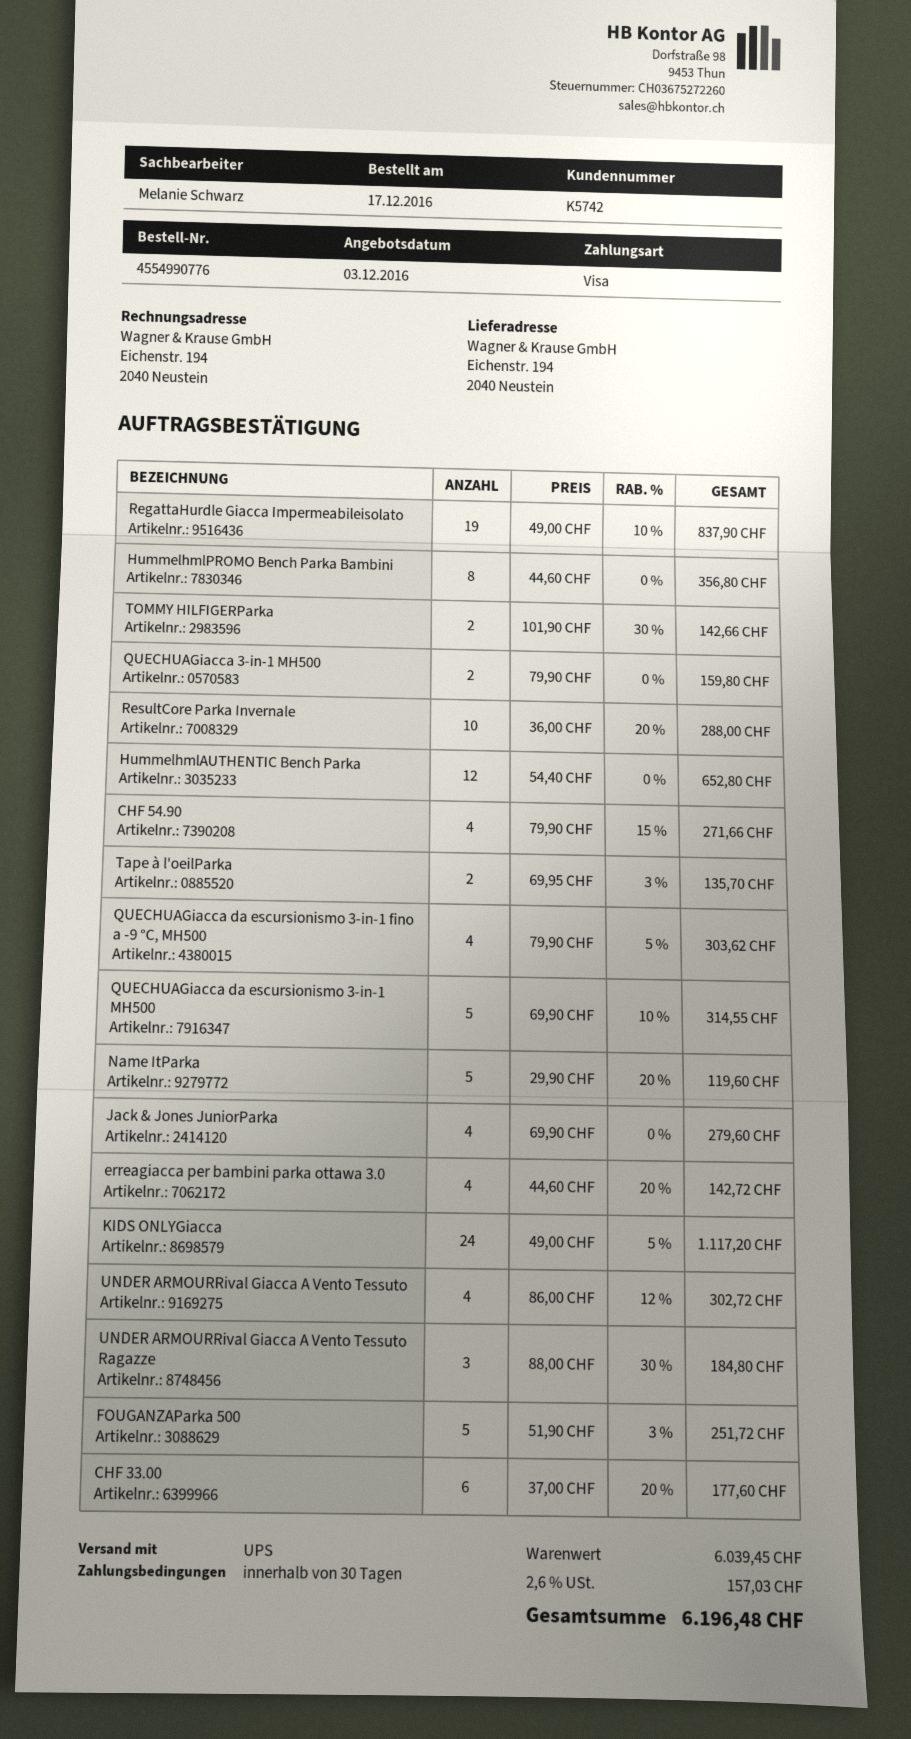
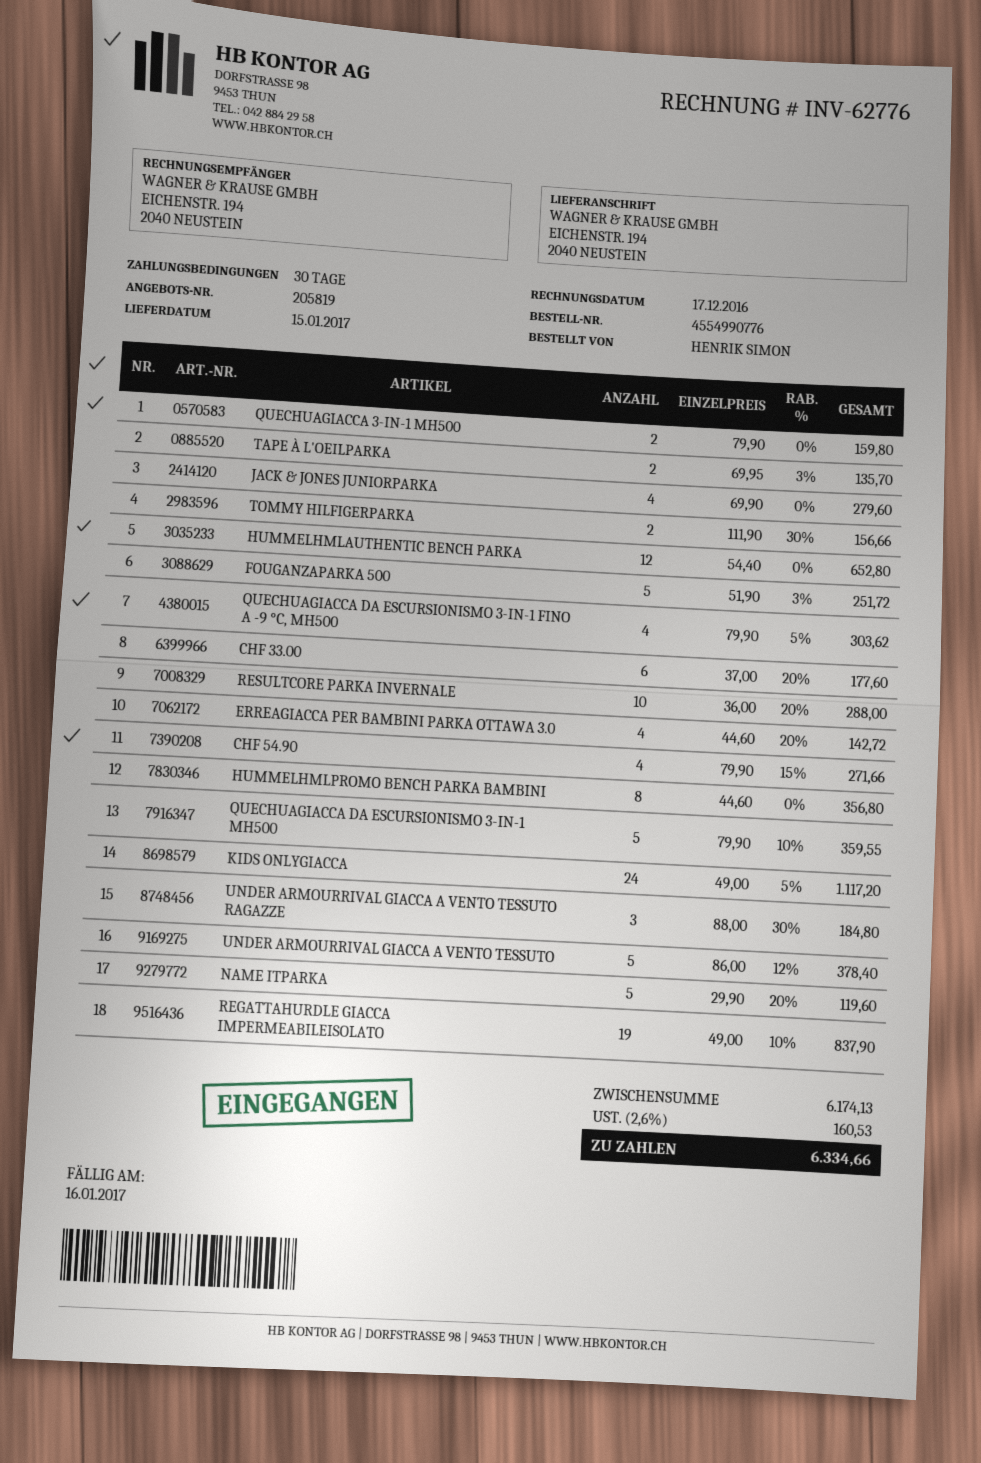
TOMMY HILFIGERParka: 2 x 101.90 - 30% = 142.66 -> 2 x 111.90 - 30% = 156.66
QUECHUAGiacca da escursionismo 3-in-1 MH500: 5 x 69.90 - 10% = 314.55 -> 5 x 79.90 - 10% = 359.55
UNDER ARMOURRival Giacca A Vento Tessuto: 4 x 86.00 - 12% = 302.72 -> 5 x 86.00 - 12% = 378.40
subtotal: 6039.45 -> 6174.13
tax: 2.6% = 157.03 -> 2.6% = 160.53
total: 6196.48 -> 6334.66

